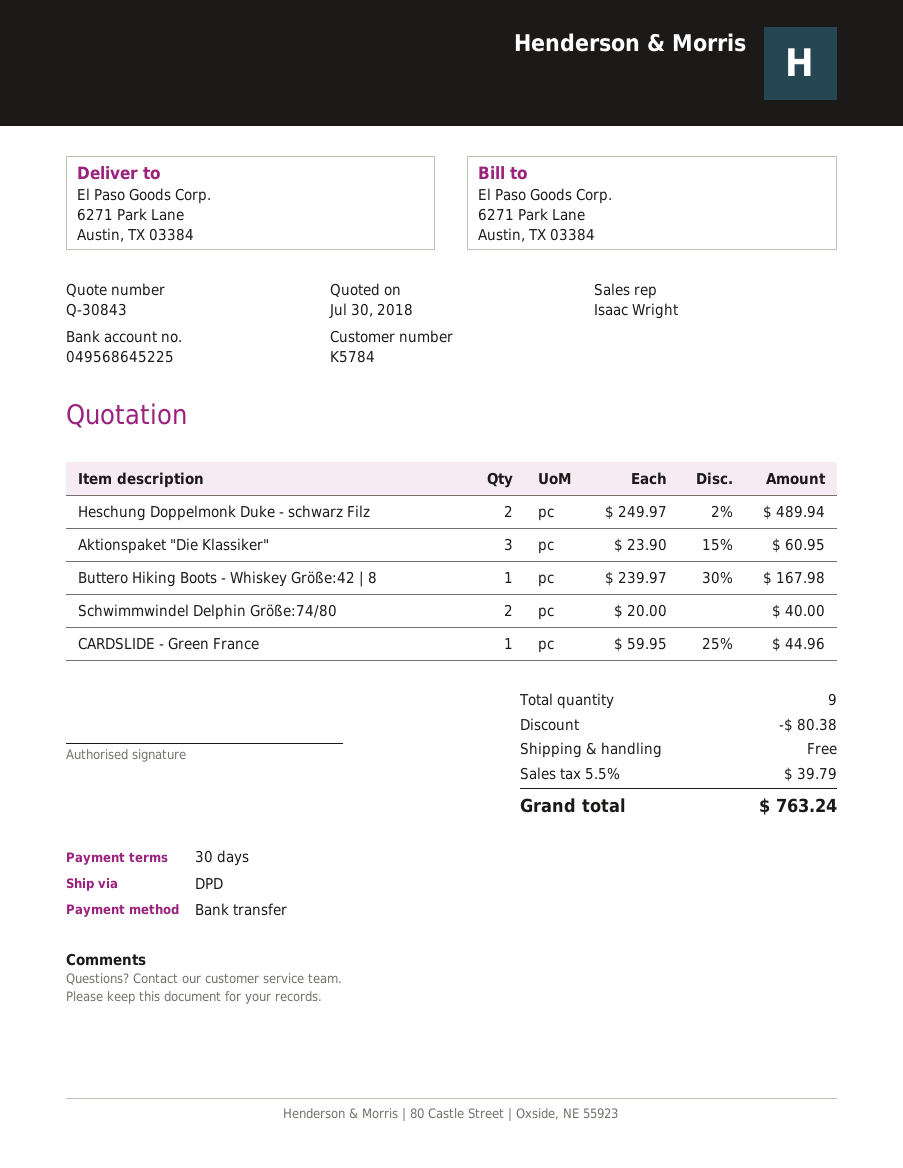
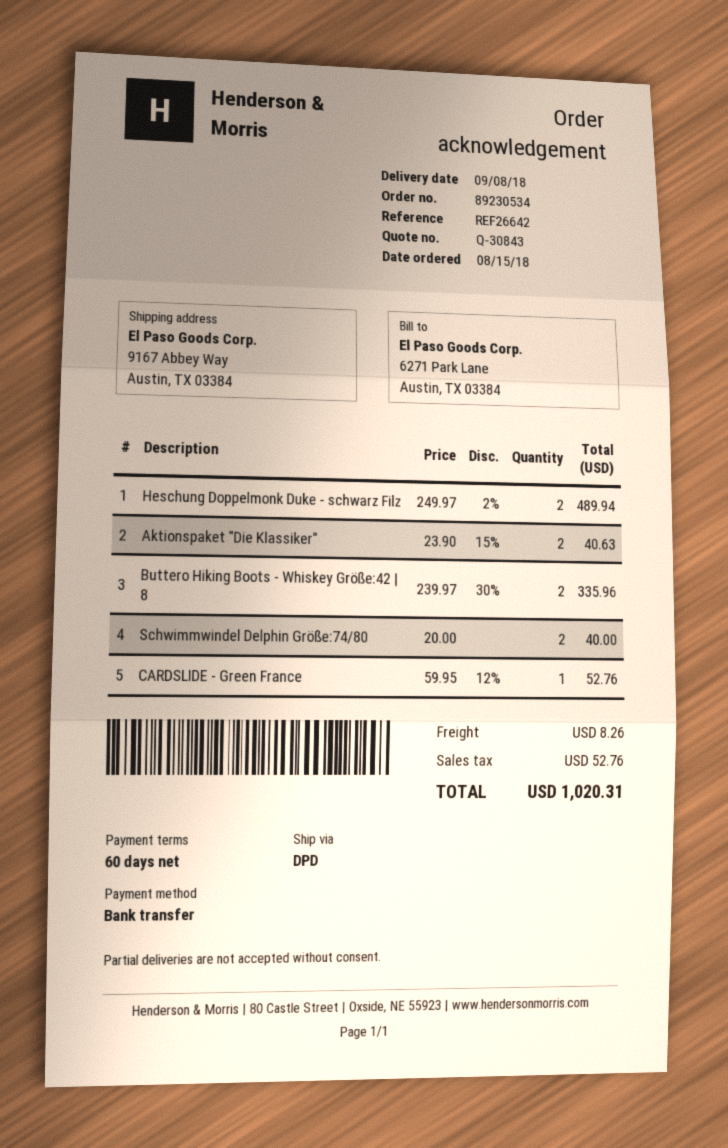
payment terms: 30 days -> 60 days
ship to: 6271 Park Lane, Austin, TX 03384 -> 9167 Abbey Way, Austin, TX 03384
Aktionspaket "Die Klassiker": 3 x 23.90 - 15% = 60.95 -> 2 x 23.90 - 15% = 40.63
Buttero Hiking Boots - Whiskey Größe:42 | 8: 1 x 239.97 - 30% = 167.98 -> 2 x 239.97 - 30% = 335.96
CARDSLIDE - Green France: 1 x 59.95 - 25% = 44.96 -> 1 x 59.95 - 12% = 52.76
discount: 80.38 -> none
shipping: 0.00 -> 8.26
tax: 39.79 -> 52.76
total: 763.24 -> 1020.31

